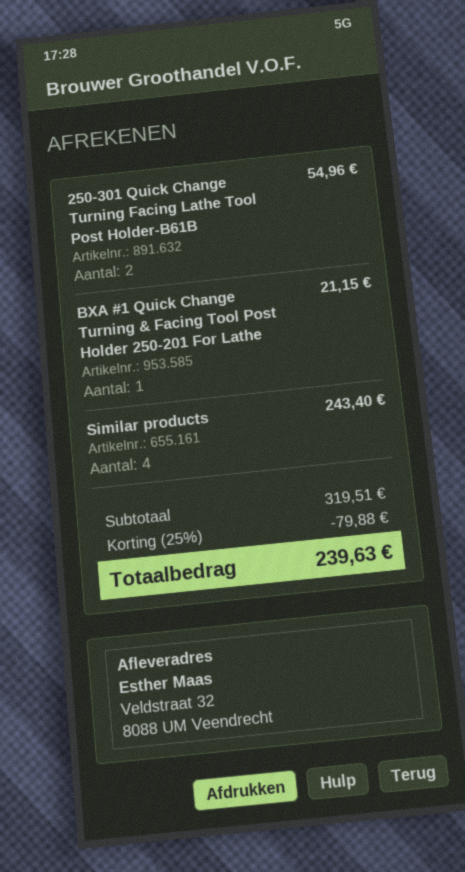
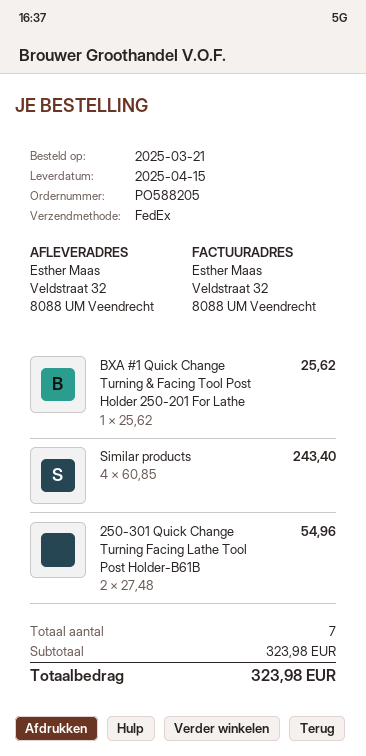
BXA #1 Quick Change Turning & Facing Tool Post Holder 250-201 For Lathe: 1 for 21.15 -> 1 for 25.62
subtotal: 319.51 -> 323.98
discount: 25% = 79.88 -> none
total: 239.63 -> 323.98

